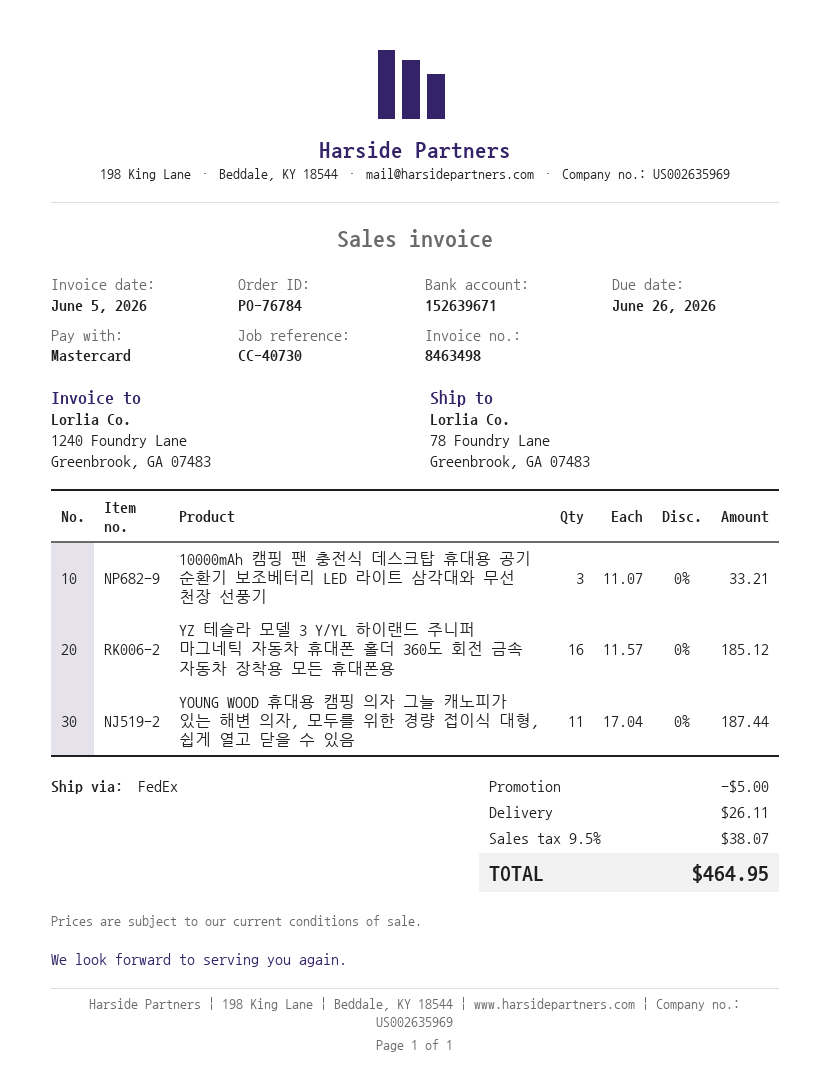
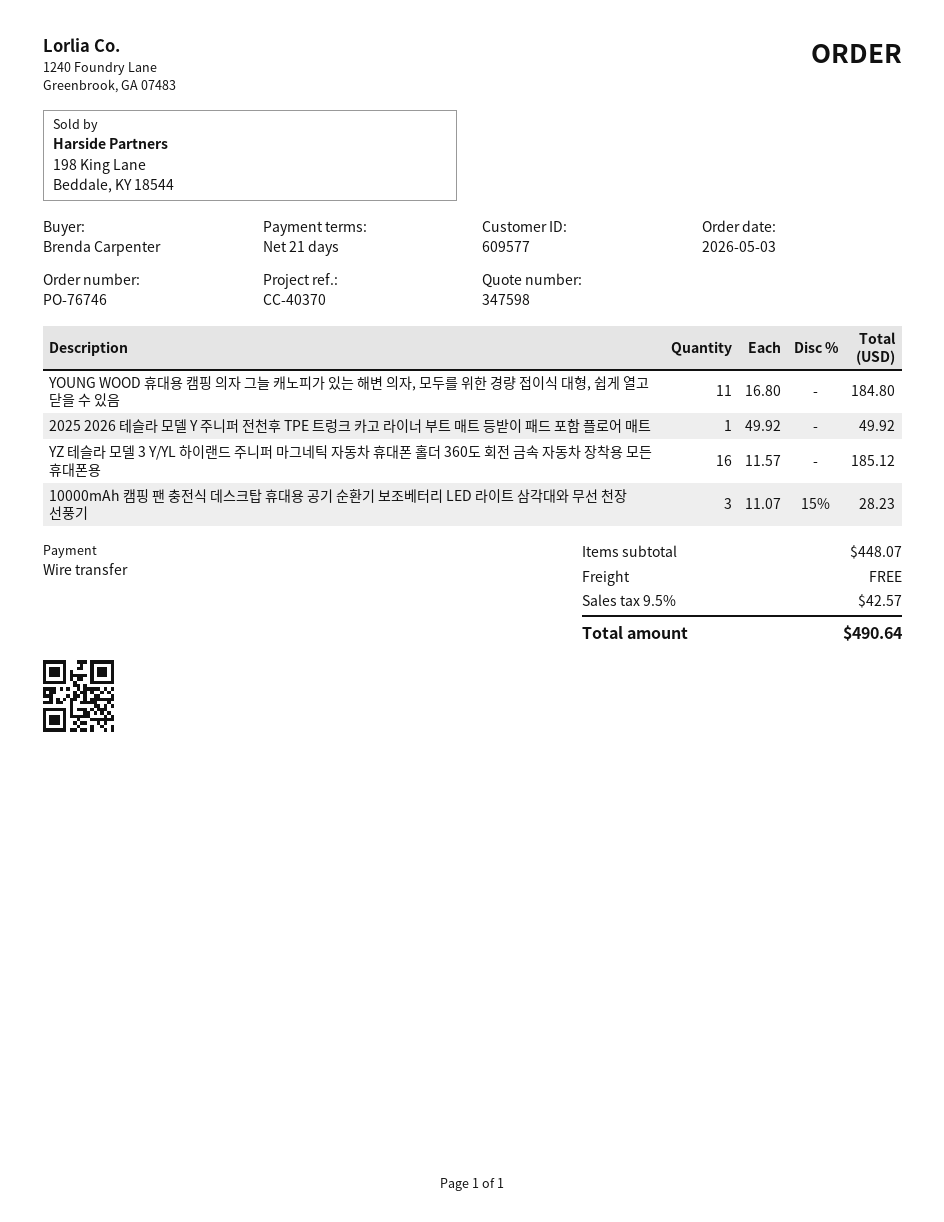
order number: PO-76784 -> PO-76746
reference: CC-40730 -> CC-40370
payment method: Mastercard -> bank transfer
10000mAh 캠핑 팬 충전식 데스크탑 휴대용 공기 순환기 보조베터리 LED 라이트 삼각대와 무선 천장 선풍기: 3 x 11.07 = 33.21 -> 3 x 11.07 - 15% = 28.23
YOUNG WOOD 휴대용 캠핑 의자 그늘 캐노피가 있는 해변 의자, 모두를 위한 경량 접이식 대형, 쉽게 열고 닫을 수 있음: 11 x 17.04 = 187.44 -> 11 x 16.80 = 184.80
2025 2026 테슬라 모델 Y 주니퍼 전천후 TPE 트렁크 카고 라이너 부트 매트 등받이 패드 포함 플로어 매트: none -> 1 x 49.92 = 49.92
discount: 5.00 -> none
shipping: 26.11 -> 0.00
tax: 9.5% = 38.07 -> 9.5% = 42.57
total: 464.95 -> 490.64

